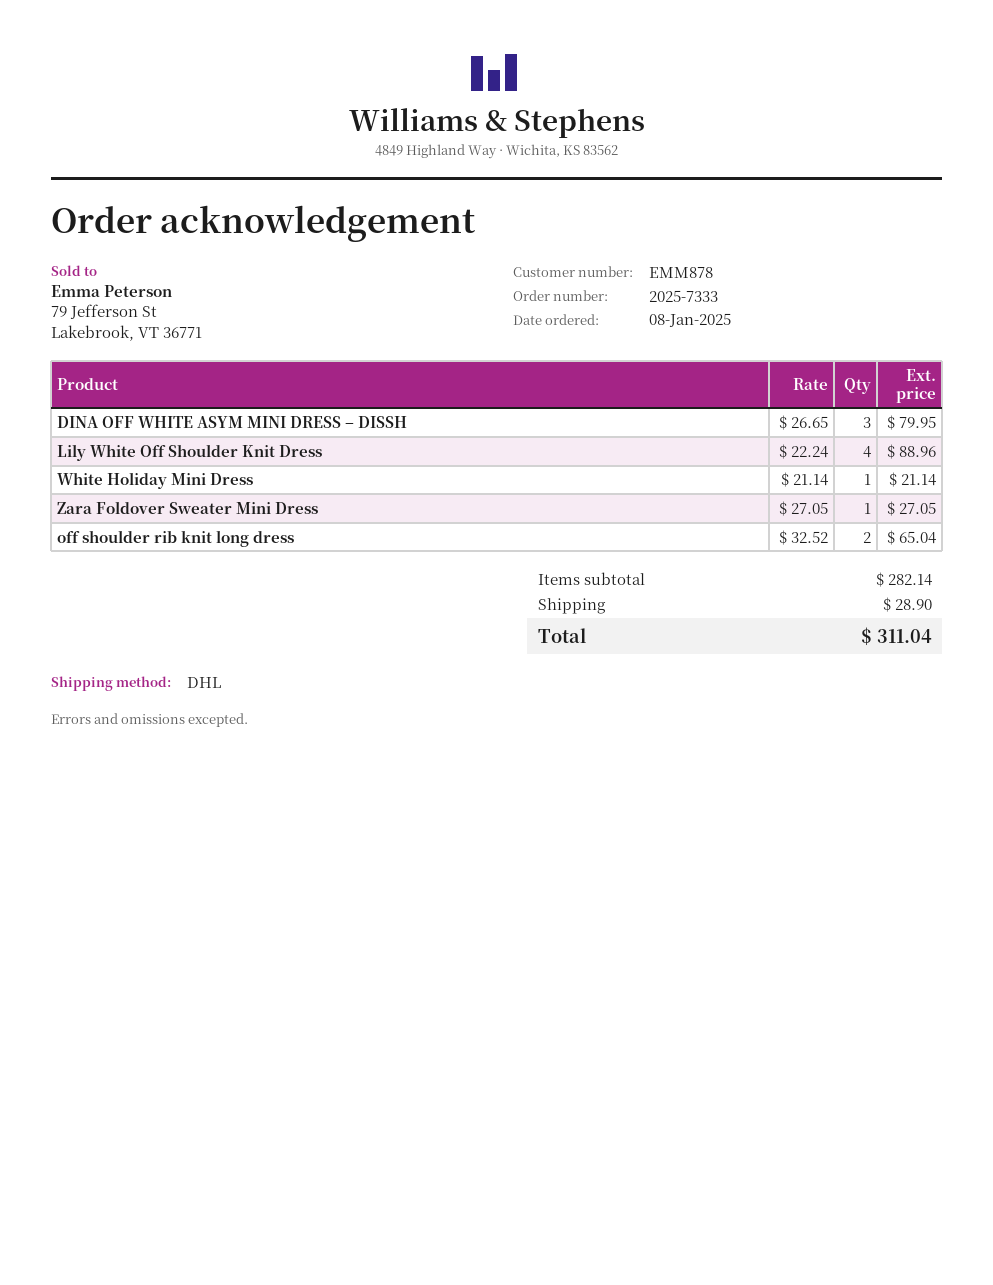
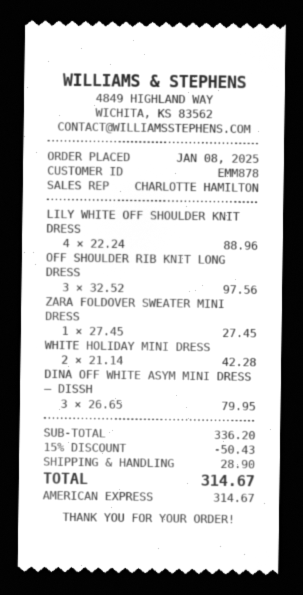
White Holiday Mini Dress: 1 x 21.14 = 21.14 -> 2 x 21.14 = 42.28
Zara Foldover Sweater Mini Dress: 1 x 27.05 = 27.05 -> 1 x 27.45 = 27.45
off shoulder rib knit long dress: 2 x 32.52 = 65.04 -> 3 x 32.52 = 97.56
subtotal: 282.14 -> 336.20
discount: none -> 15% = 50.43
total: 311.04 -> 314.67

